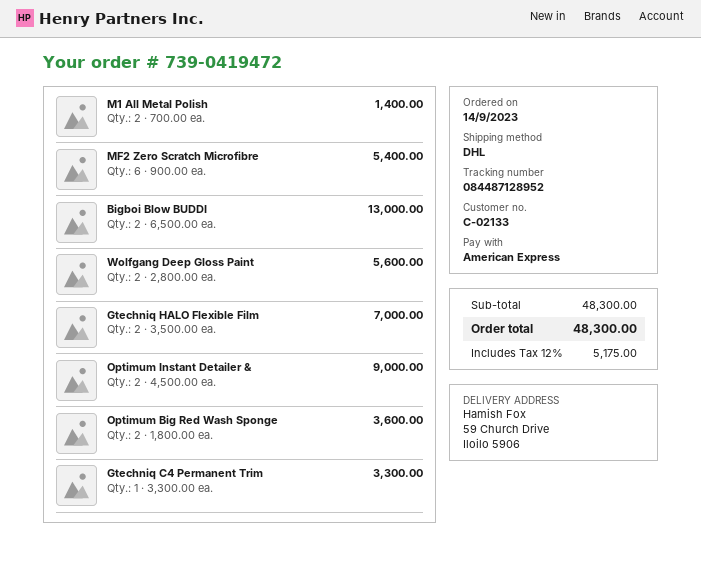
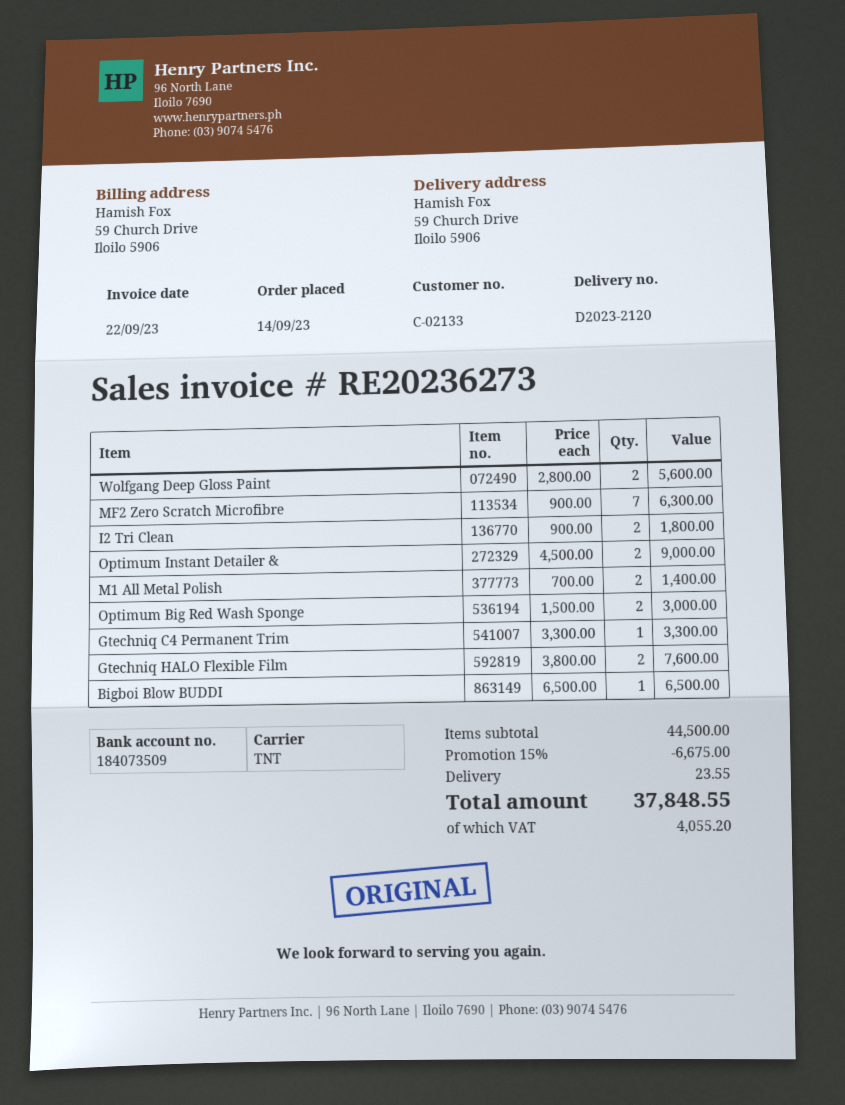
shipping method: DHL -> TNT
MF2 Zero Scratch Microfibre: 6 x 900.00 = 5400.00 -> 7 x 900.00 = 6300.00
Bigboi Blow BUDDI: 2 x 6500.00 = 13000.00 -> 1 x 6500.00 = 6500.00
Gtechniq HALO Flexible Film: 2 x 3500.00 = 7000.00 -> 2 x 3800.00 = 7600.00
Optimum Big Red Wash Sponge: 2 x 1800.00 = 3600.00 -> 2 x 1500.00 = 3000.00
I2 Tri Clean: none -> 2 x 900.00 = 1800.00
subtotal: 48300.00 -> 44500.00
discount: none -> 15% = 6675.00
shipping: none -> 23.55
tax: 5175.00 -> 4055.20
total: 48300.00 -> 37848.55

